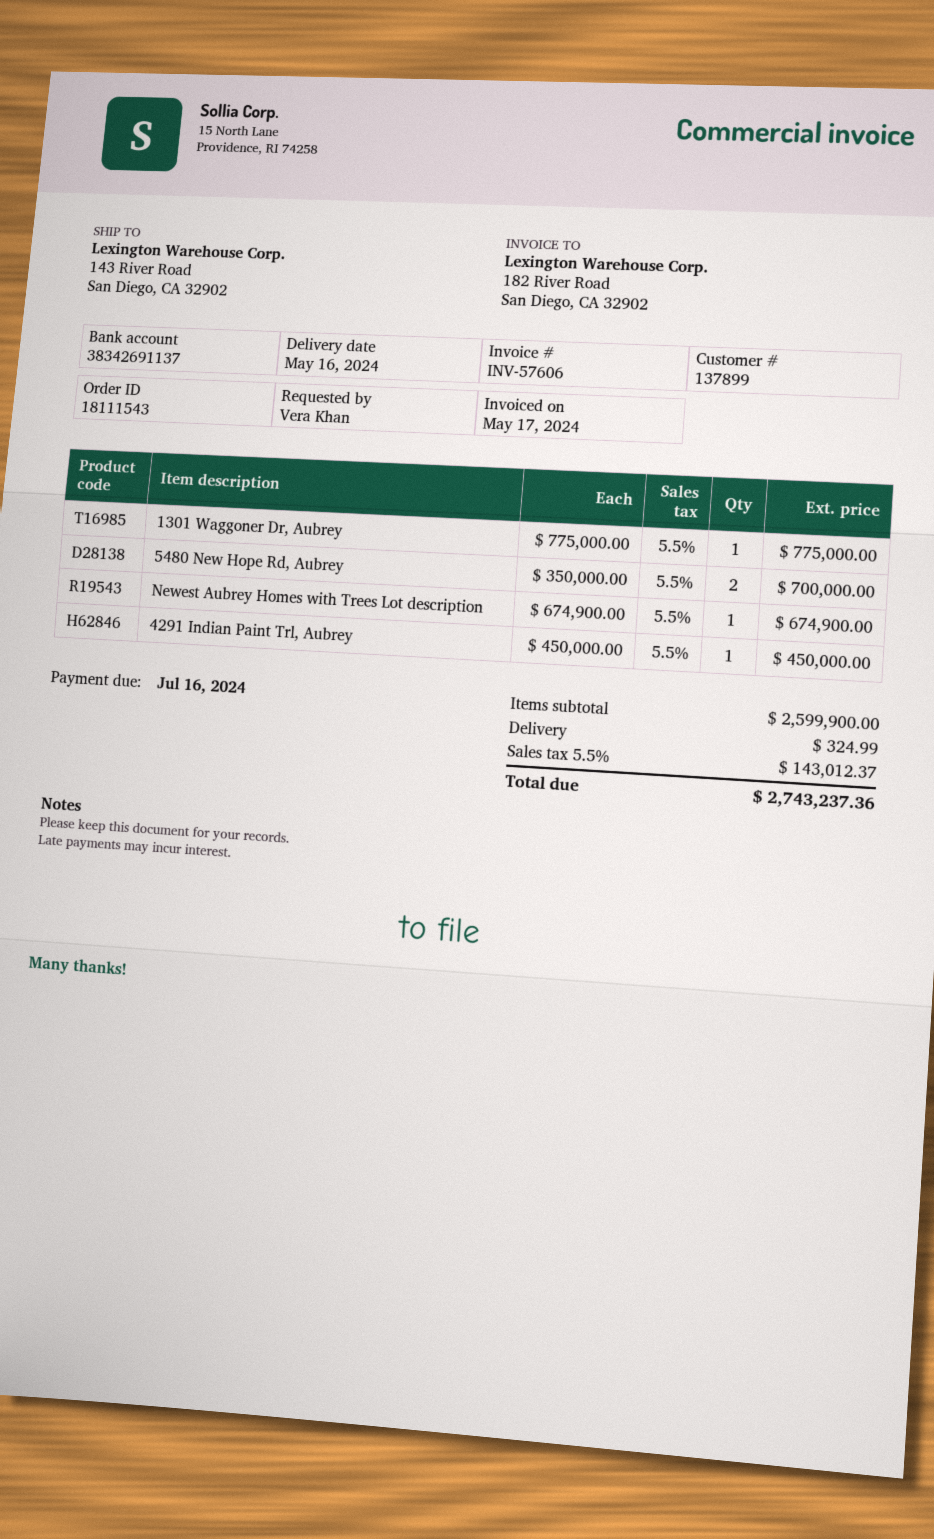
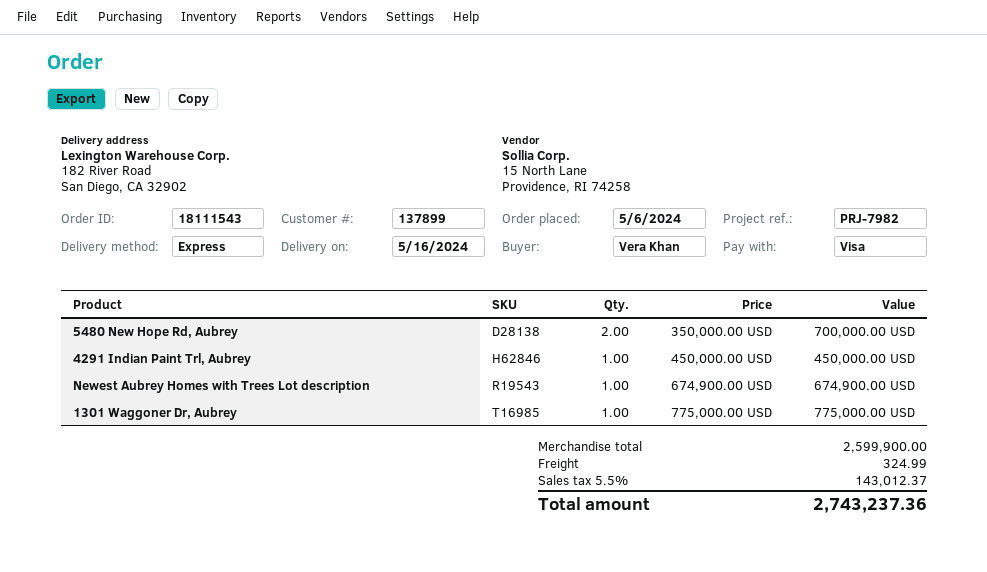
ship to: 143 River Road, San Diego, CA 32902 -> 182 River Road, San Diego, CA 32902

